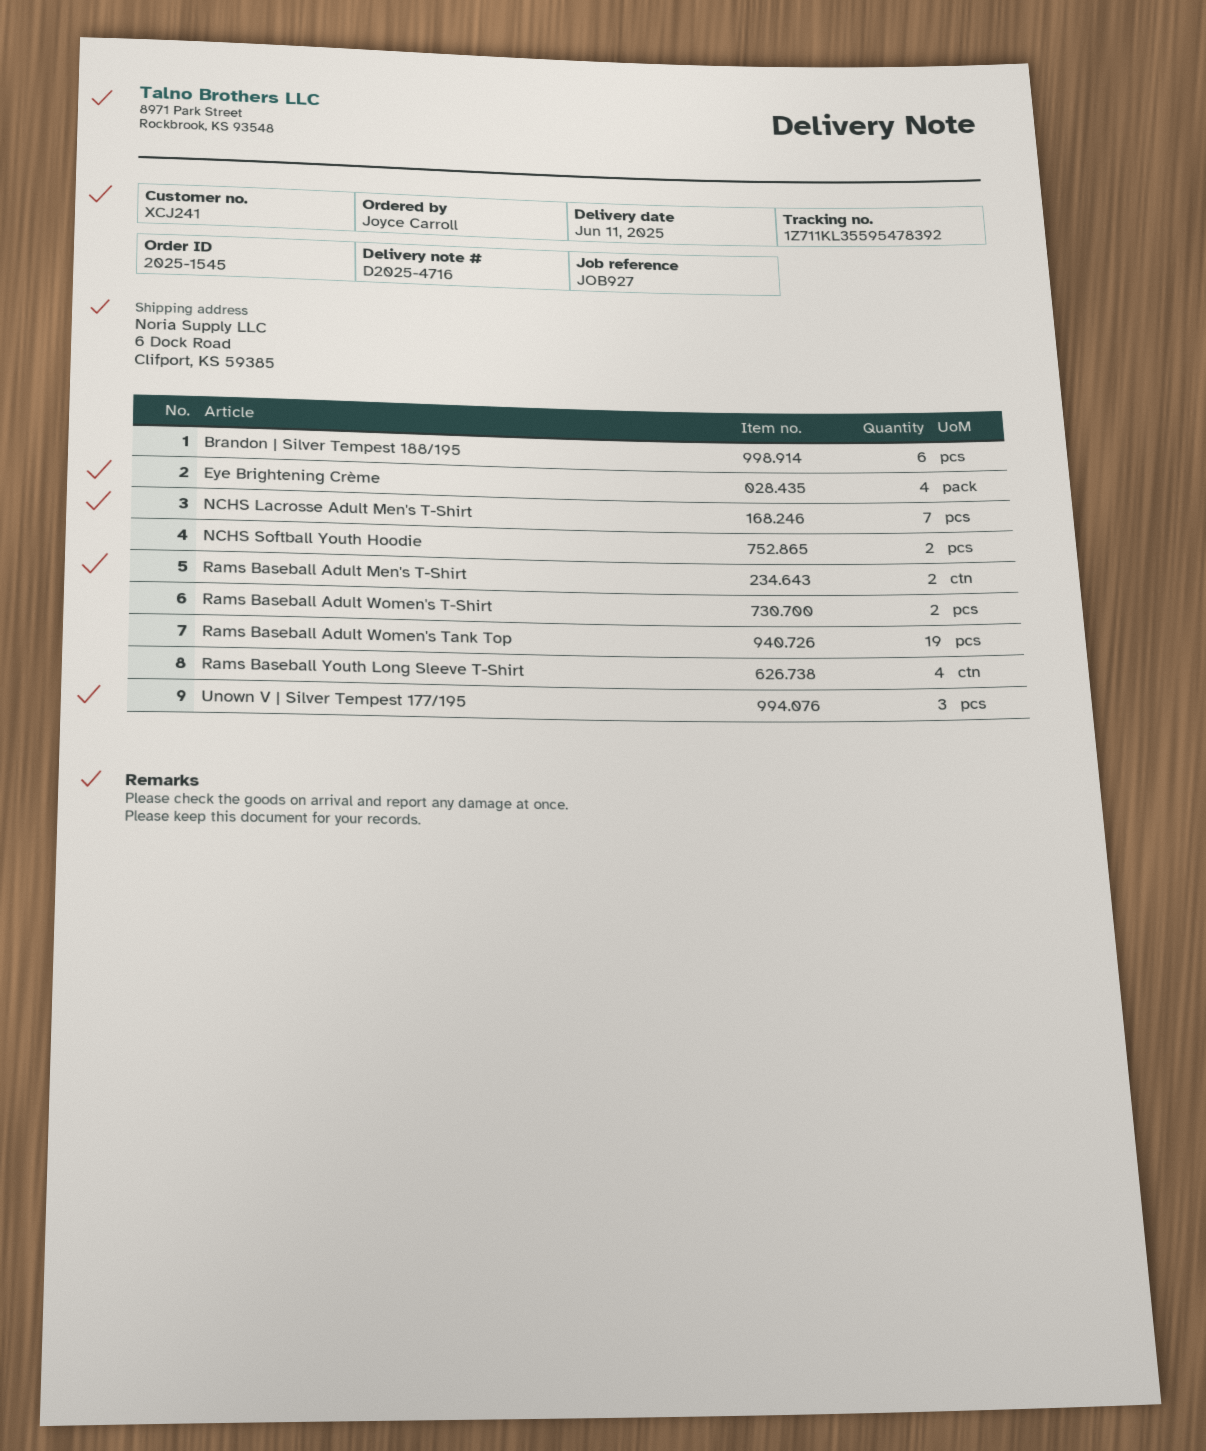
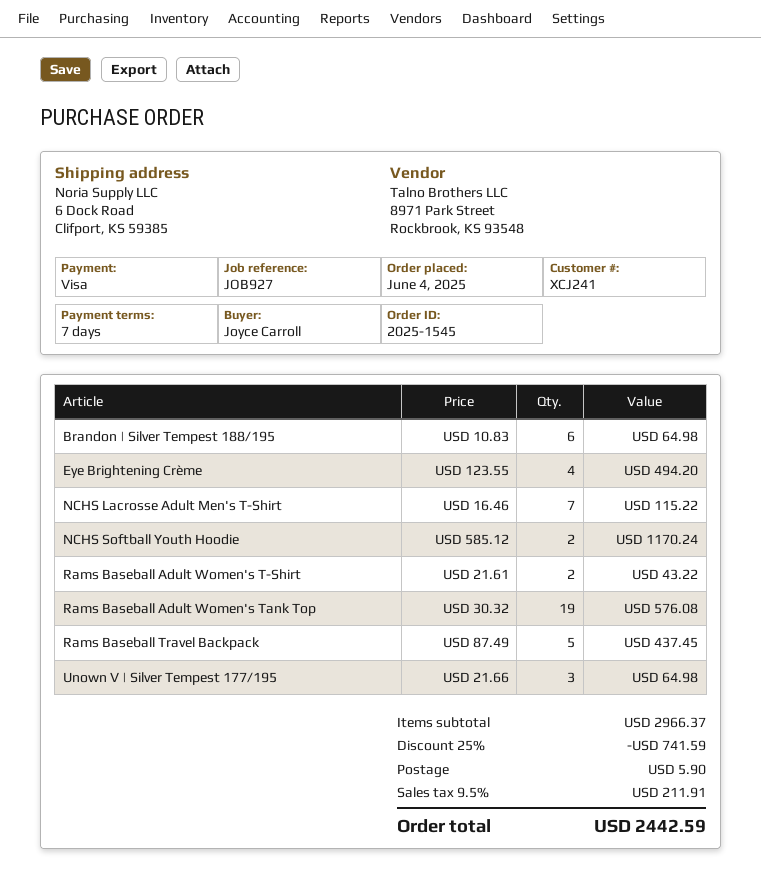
Rams Baseball Adult Men's T-Shirt: 2 -> none
Rams Baseball Youth Long Sleeve T-Shirt: 4 -> none
Rams Baseball Travel Backpack: none -> 5

